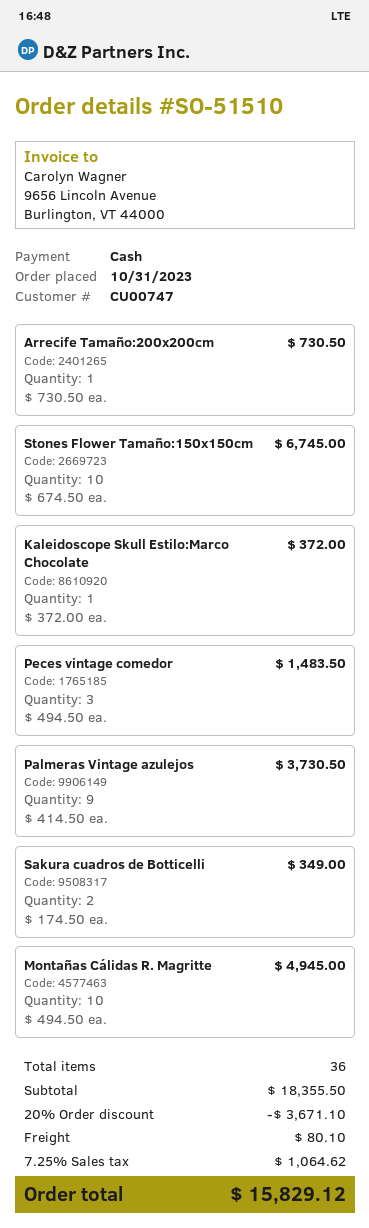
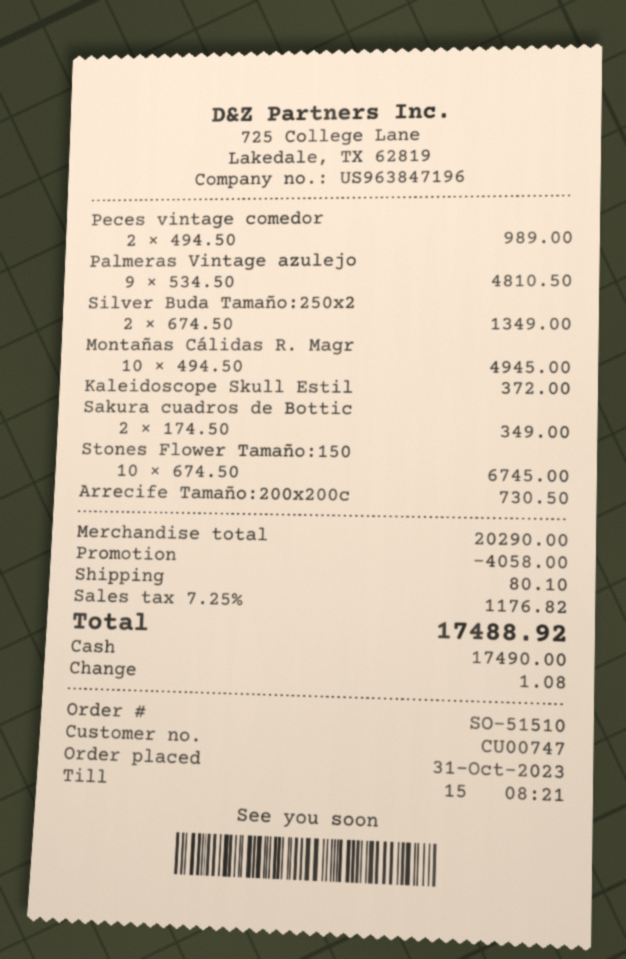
Peces vintage comedor: 3 x 494.50 = 1483.50 -> 2 x 494.50 = 989.00
Palmeras Vintage azulejos: 9 x 414.50 = 3730.50 -> 9 x 534.50 = 4810.50
Silver Buda Tamaño:250x2: none -> 2 x 674.50 = 1349.00
subtotal: 18355.50 -> 20290.00
discount: 3671.10 -> 4058.00
tax: 7.25% = 1064.62 -> 7.25% = 1176.82
total: 15829.12 -> 17488.92

